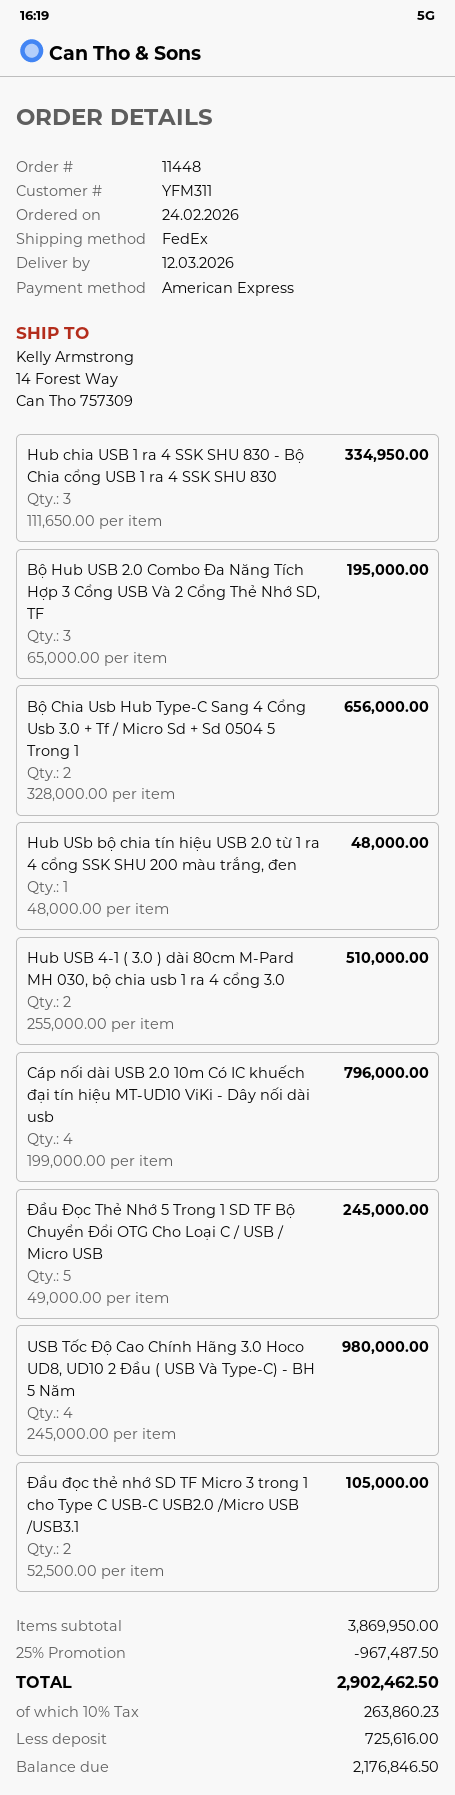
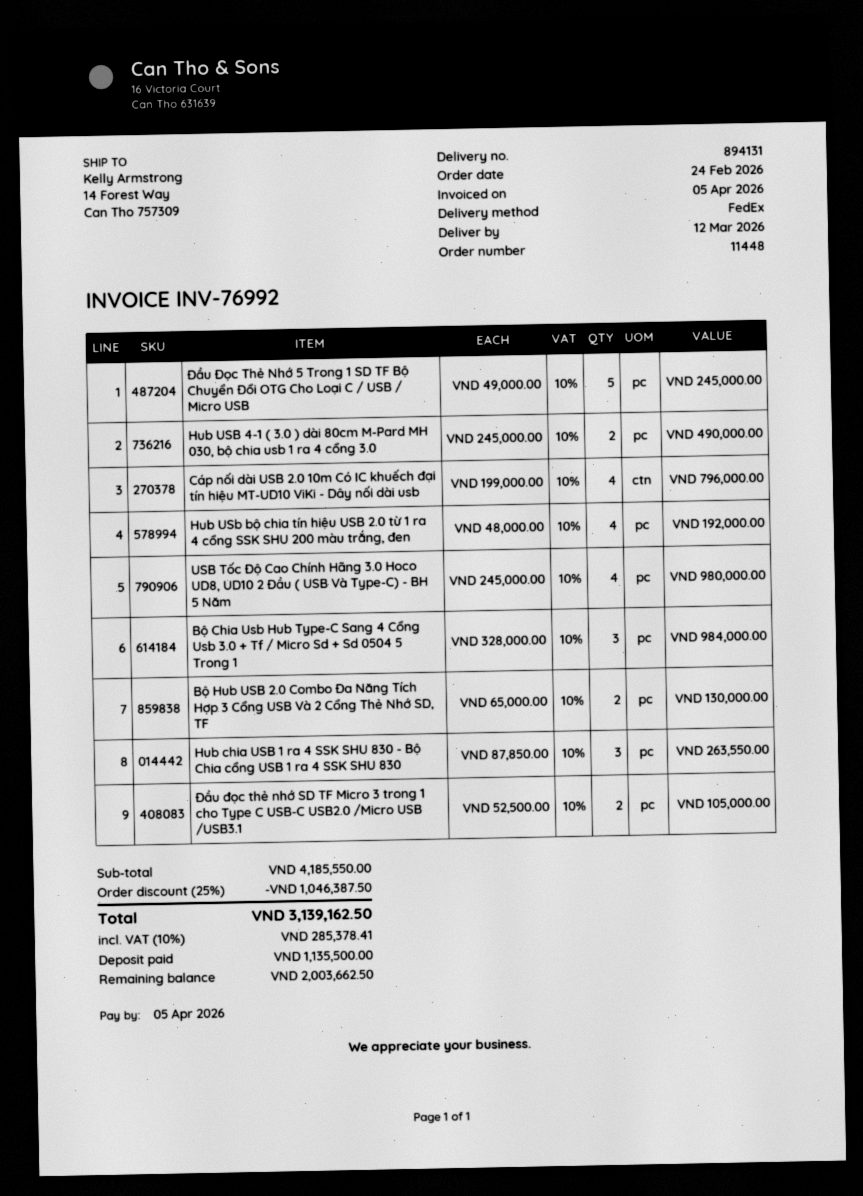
Hub chia USB 1 ra 4 SSK SHU 830 - Bộ Chia cổng USB 1 ra 4 SSK SHU 830: 3 x 111650.00 = 334950.00 -> 3 x 87850.00 = 263550.00
Bộ Hub USB 2.0 Combo Đa Năng Tích Hợp 3 Cổng USB Và 2 Cổng Thẻ Nhớ SD, TF: 3 x 65000.00 = 195000.00 -> 2 x 65000.00 = 130000.00
Bộ Chia Usb Hub Type-C Sang 4 Cổng Usb 3.0 + Tf / Micro Sd + Sd 0504 5 Trong 1: 2 x 328000.00 = 656000.00 -> 3 x 328000.00 = 984000.00
Hub USb bộ chia tín hiệu USB 2.0 từ 1 ra 4 cổng SSK SHU 200 màu trắng, đen: 1 x 48000.00 = 48000.00 -> 4 x 48000.00 = 192000.00
Hub USB 4-1 ( 3.0 ) dài 80cm M-Pard MH 030, bộ chia usb 1 ra 4 cổng 3.0: 2 x 255000.00 = 510000.00 -> 2 x 245000.00 = 490000.00
subtotal: 3869950.00 -> 4185550.00
discount: 25% = 967487.50 -> 25% = 1046387.50
tax: 10% = 263860.23 -> 10% = 285378.41
total: 2902462.50 -> 3139162.50
deposit: 725616.00 -> 1135500.00
balance: 2176846.50 -> 2003662.50

